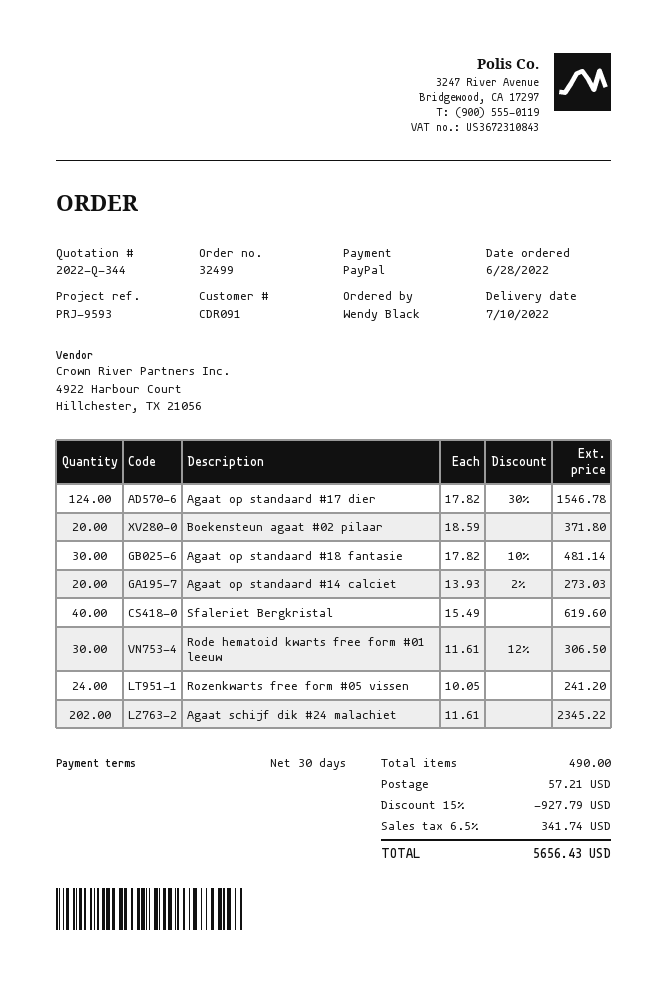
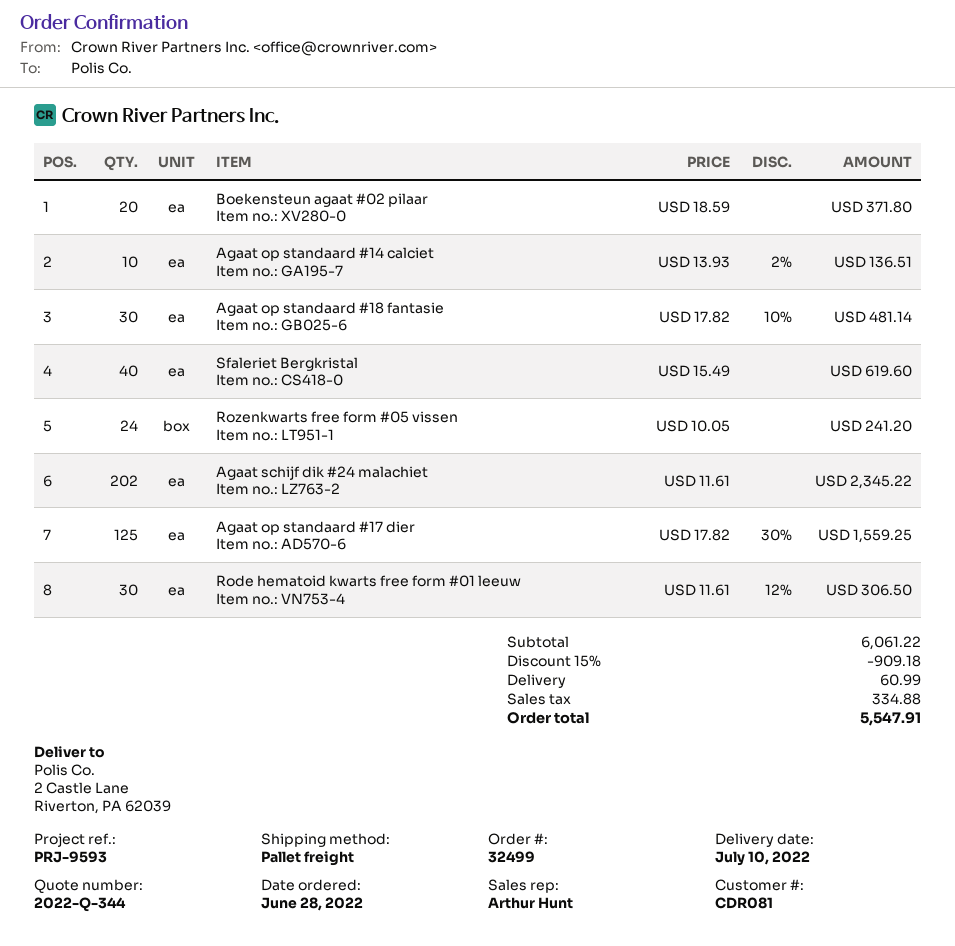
customer number: CDR091 -> CDR081
Agaat op standaard #17 dier: 124 x 17.82 - 30% = 1546.78 -> 125 x 17.82 - 30% = 1559.25
Agaat op standaard #14 calciet: 20 x 13.93 - 2% = 273.03 -> 10 x 13.93 - 2% = 136.51
discount: 15% = 927.79 -> 15% = 909.18
shipping: 57.21 -> 60.99
tax: 341.74 -> 334.88
total: 5656.43 -> 5547.91

